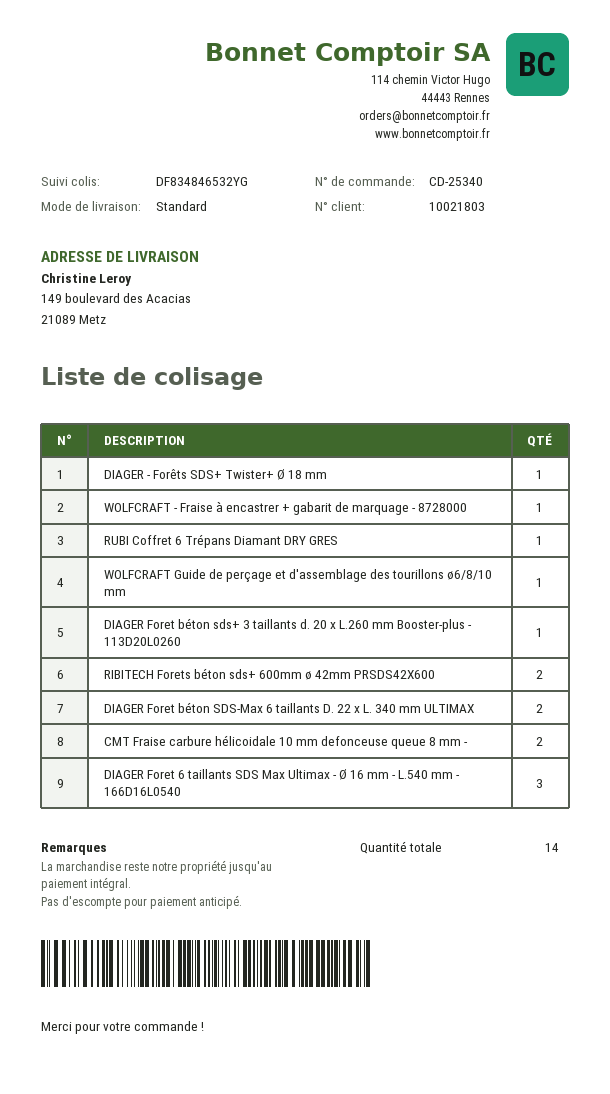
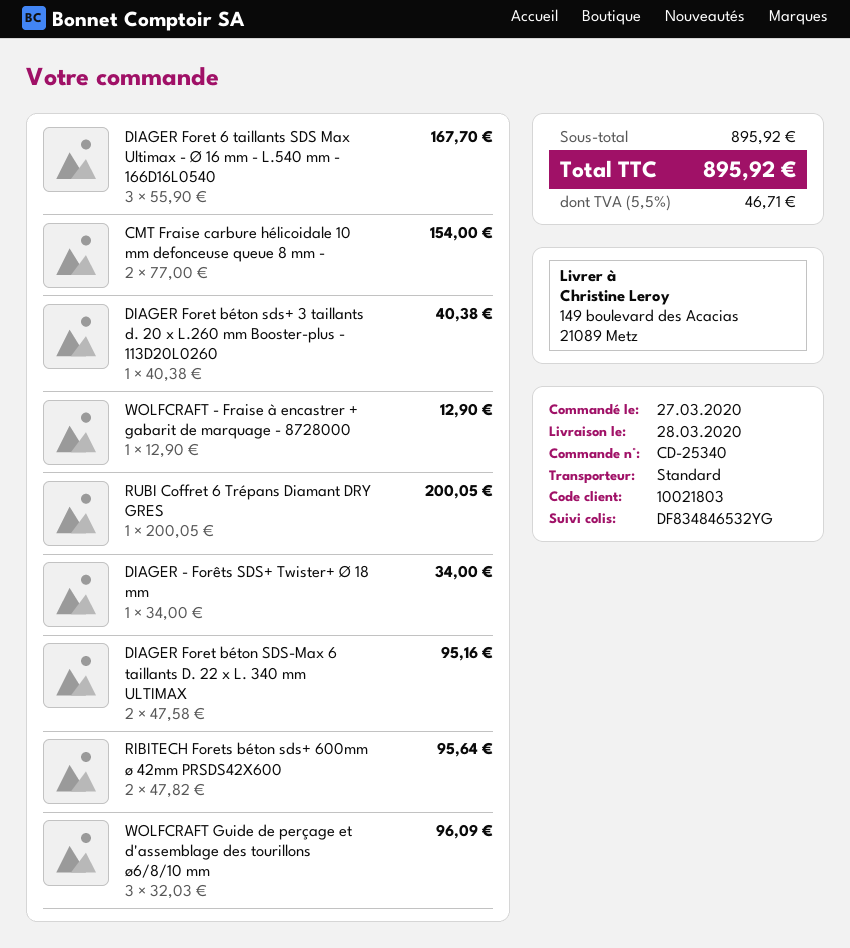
WOLFCRAFT Guide de perçage et d'assemblage des tourillons ø6/8/10 mm: 1 -> 3

